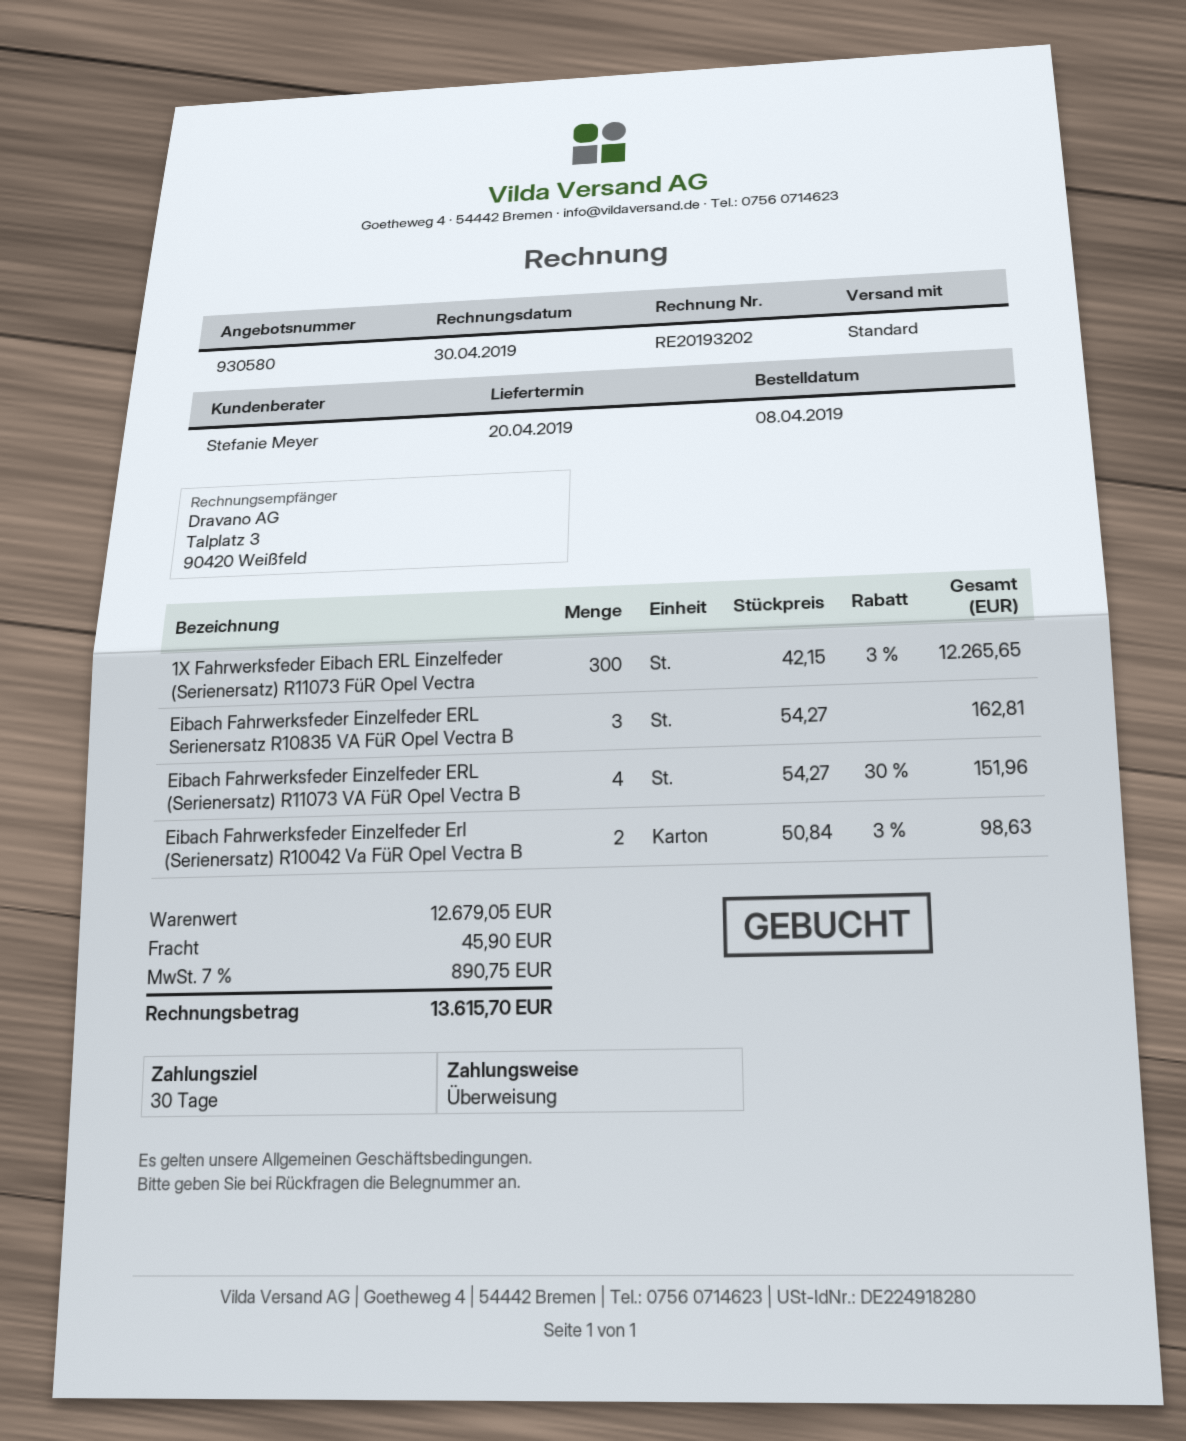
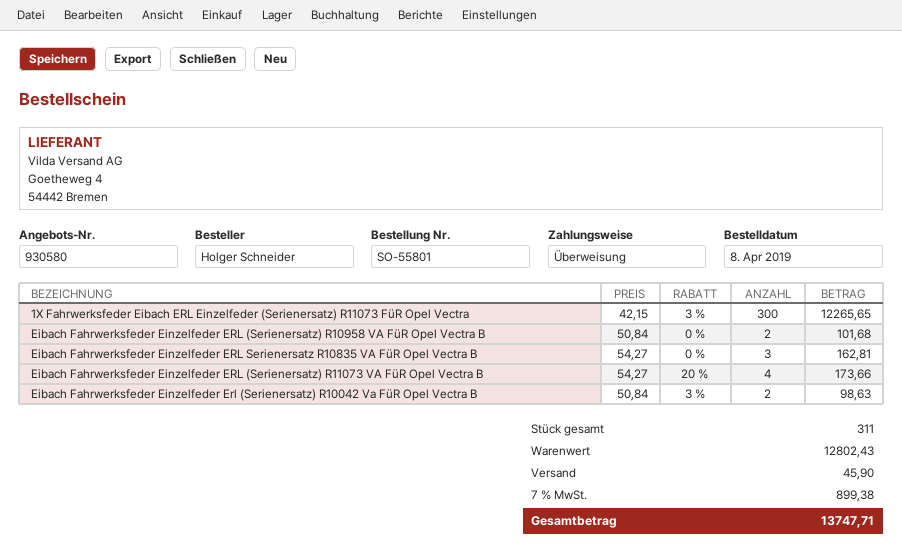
Eibach Fahrwerksfeder Einzelfeder ERL (Serienersatz) R11073 VA FüR Opel Vectra B: 4 x 54.27 - 30% = 151.96 -> 4 x 54.27 - 20% = 173.66
Eibach Fahrwerksfeder Einzelfeder ERL (Serienersatz) R10958 VA FüR Opel Vectra B: none -> 2 x 50.84 = 101.68
subtotal: 12679.05 -> 12802.43
tax: 7% = 890.75 -> 7% = 899.38
total: 13615.70 -> 13747.71

